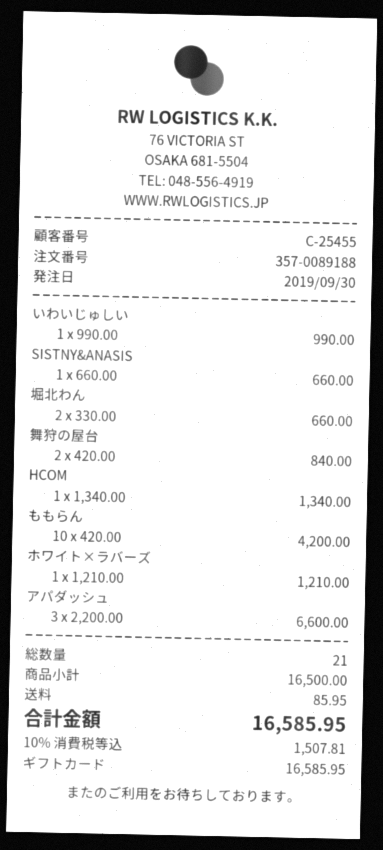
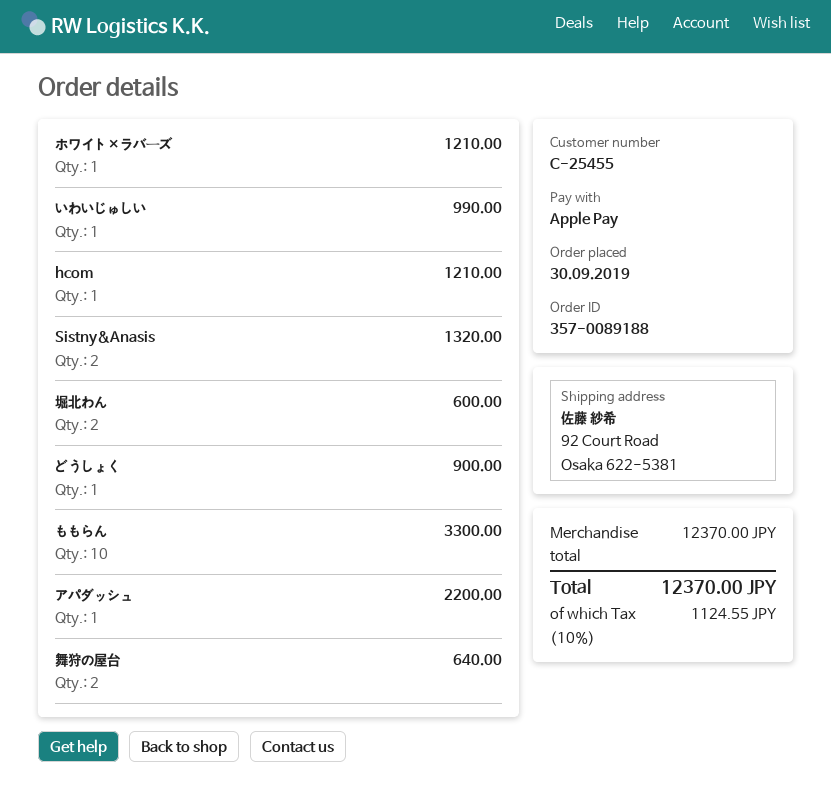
payment method: gift card -> Apple Pay
SISTNY&ANASIS: 1 for 660.00 -> 2 for 1320.00
堀北わん: 2 for 660.00 -> 2 for 600.00
舞狩の屋台: 2 for 840.00 -> 2 for 640.00
HCOM: 1 for 1340.00 -> 1 for 1210.00
ももらん: 10 for 4200.00 -> 10 for 3300.00
アパダッシュ: 3 for 6600.00 -> 1 for 2200.00
どうしょく: none -> 1 for 900.00
subtotal: 16500.00 -> 12370.00
shipping: 85.95 -> none
tax: 10% = 1507.81 -> 10% = 1124.55
total: 16585.95 -> 12370.00

